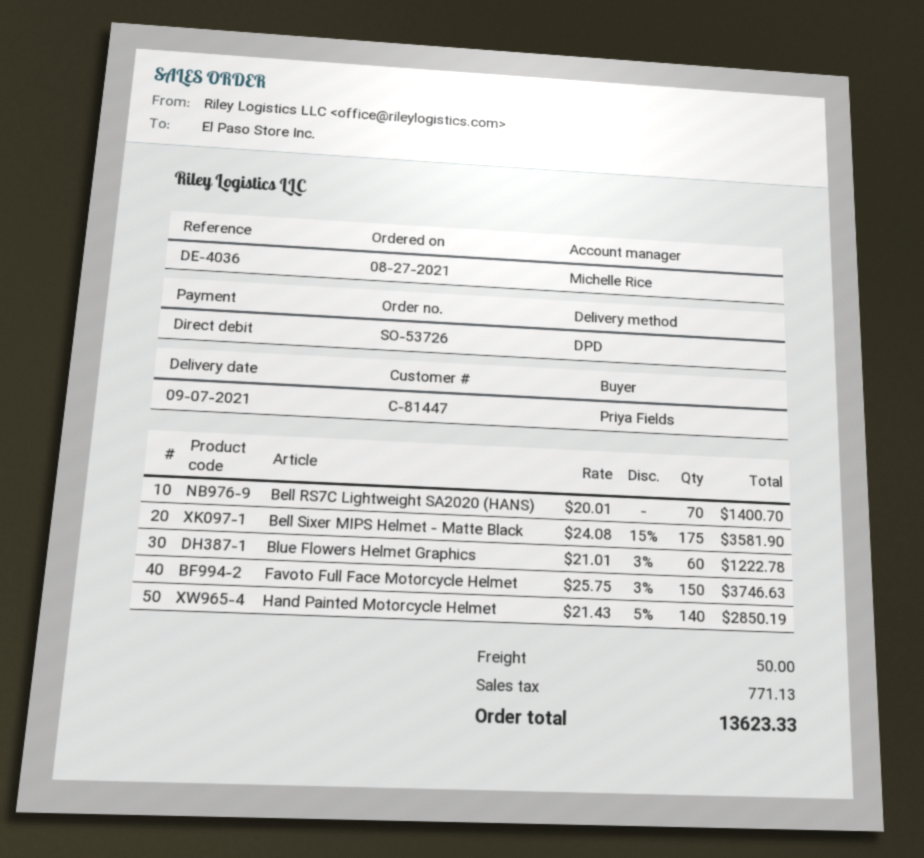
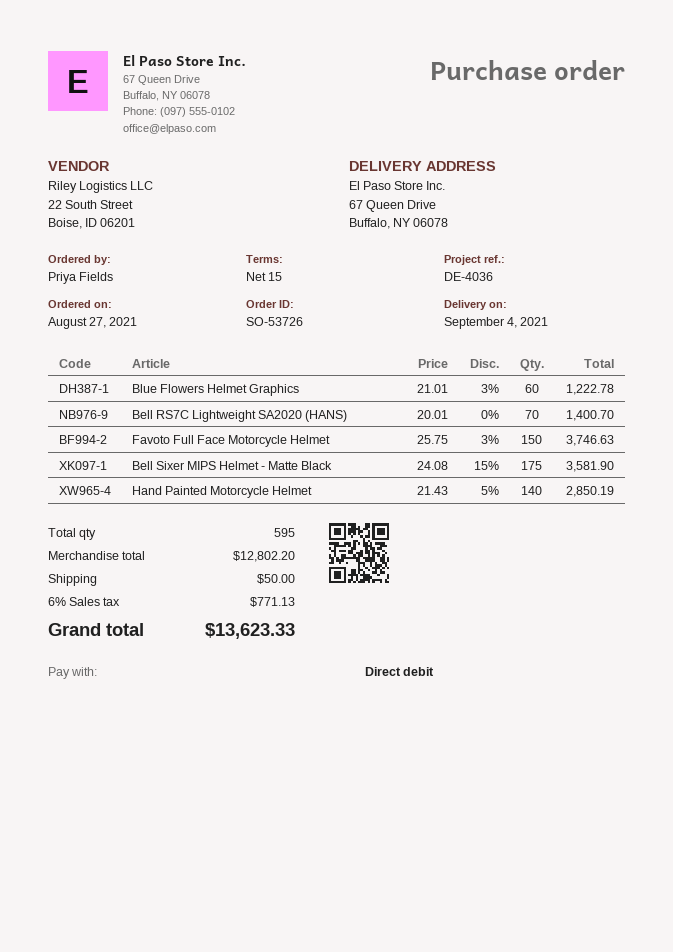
delivery date: 2021-09-07 -> 2021-09-04

